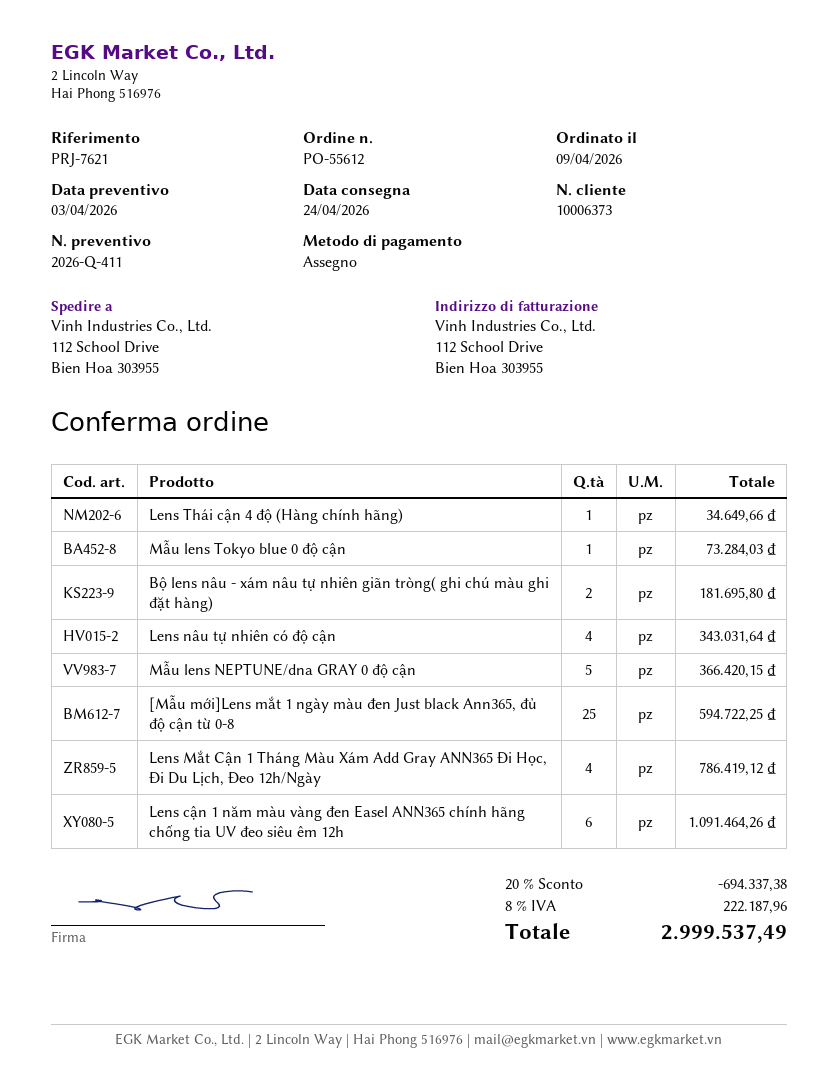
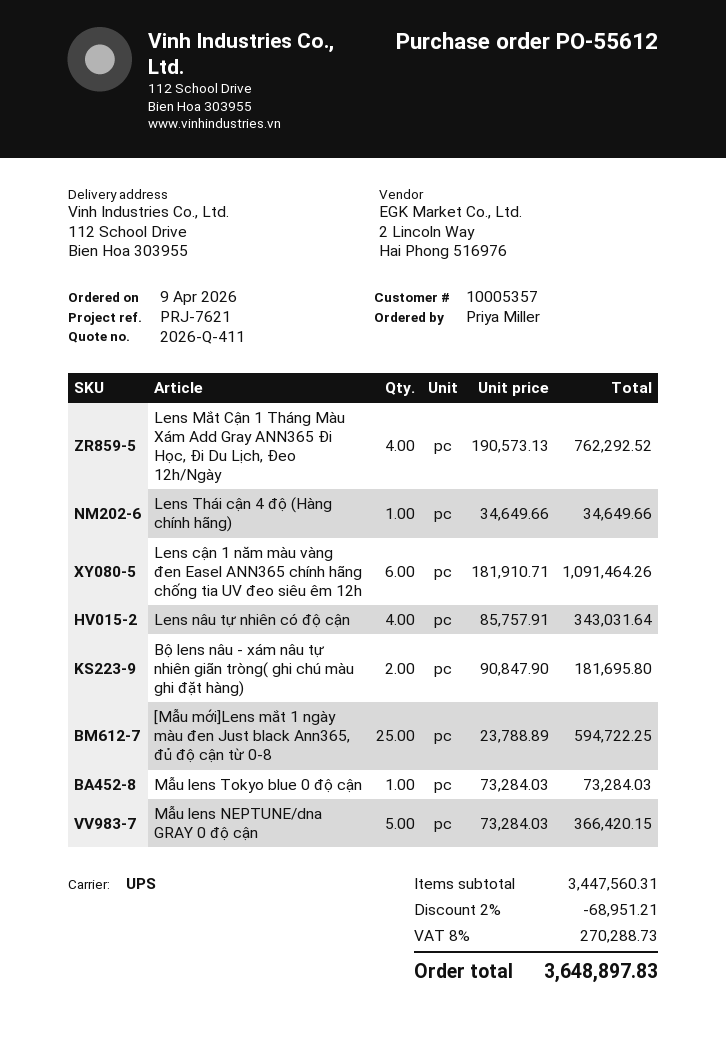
customer number: 10006373 -> 10005357
Lens Mắt Cận 1 Tháng Màu Xám Add Gray ANN365 Đi Học, Đi Du Lịch, Đeo 12h/Ngày: 4 for 786419.12 -> 4 for 762292.52
discount: 20% = 694337.38 -> 2% = 68951.21
tax: 8% = 222187.96 -> 8% = 270288.73
total: 2999537.49 -> 3648897.83

